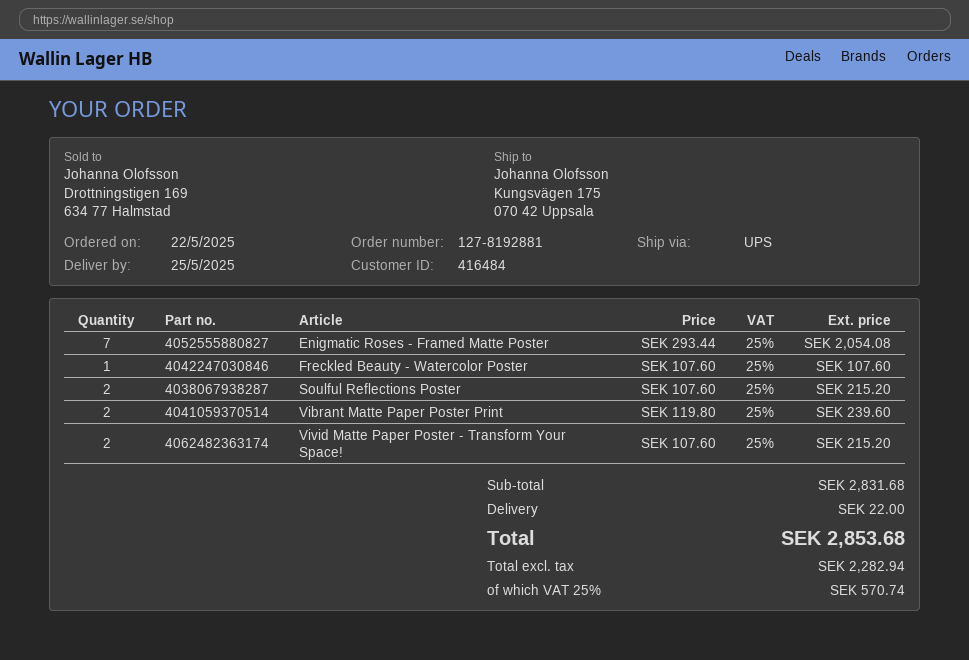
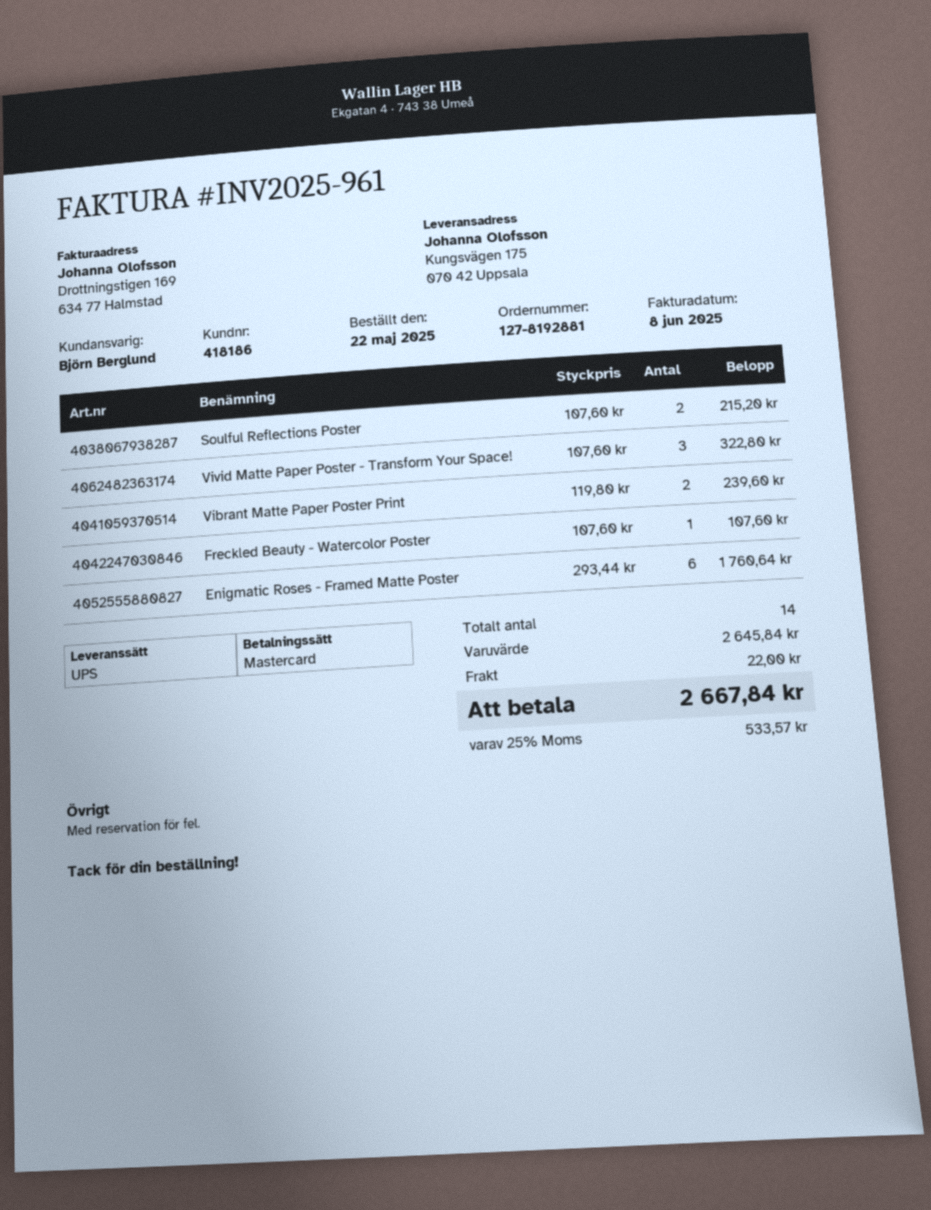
customer number: 416484 -> 418186
Enigmatic Roses - Framed Matte Poster: 7 x 293.44 = 2054.08 -> 6 x 293.44 = 1760.64
Vivid Matte Paper Poster - Transform Your Space!: 2 x 107.60 = 215.20 -> 3 x 107.60 = 322.80
subtotal: 2831.68 -> 2645.84
tax: 25% = 570.74 -> 25% = 533.57
total: 2853.68 -> 2667.84

